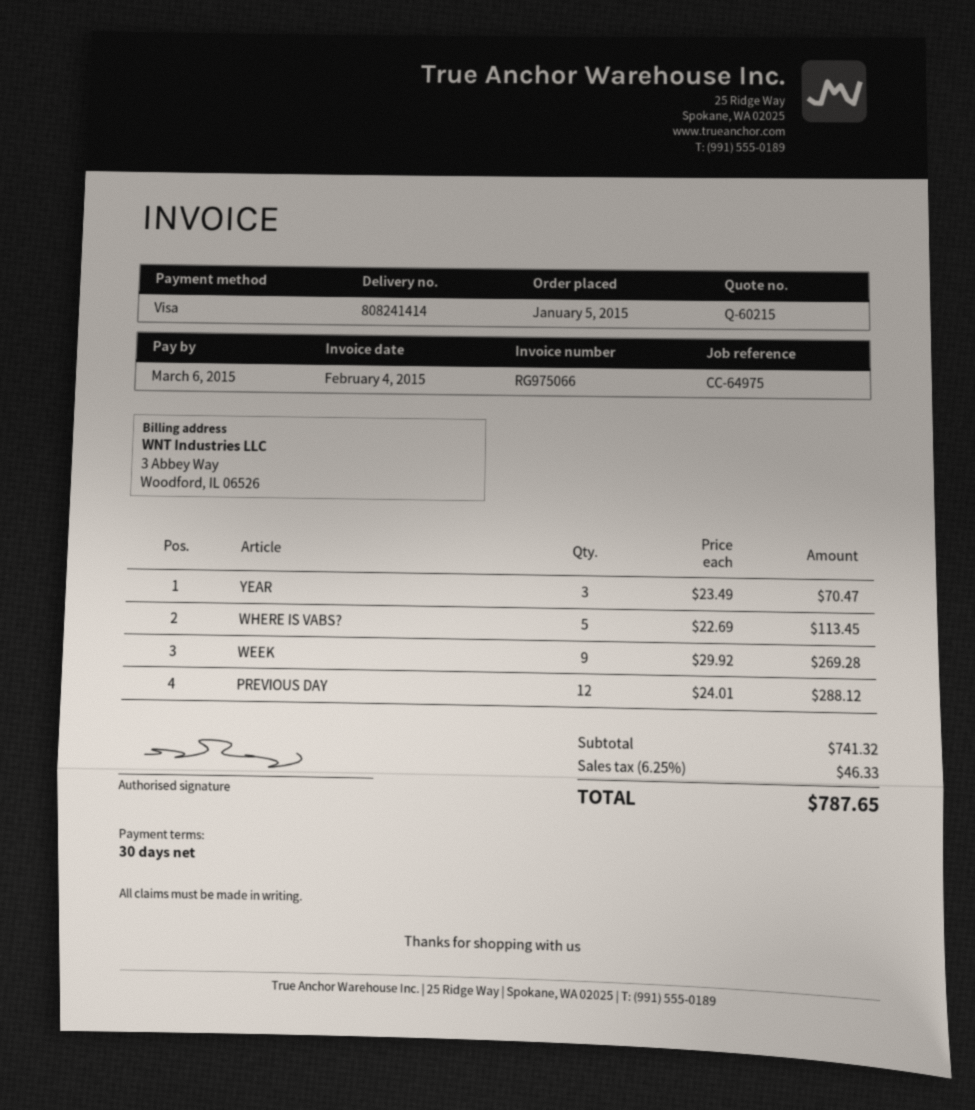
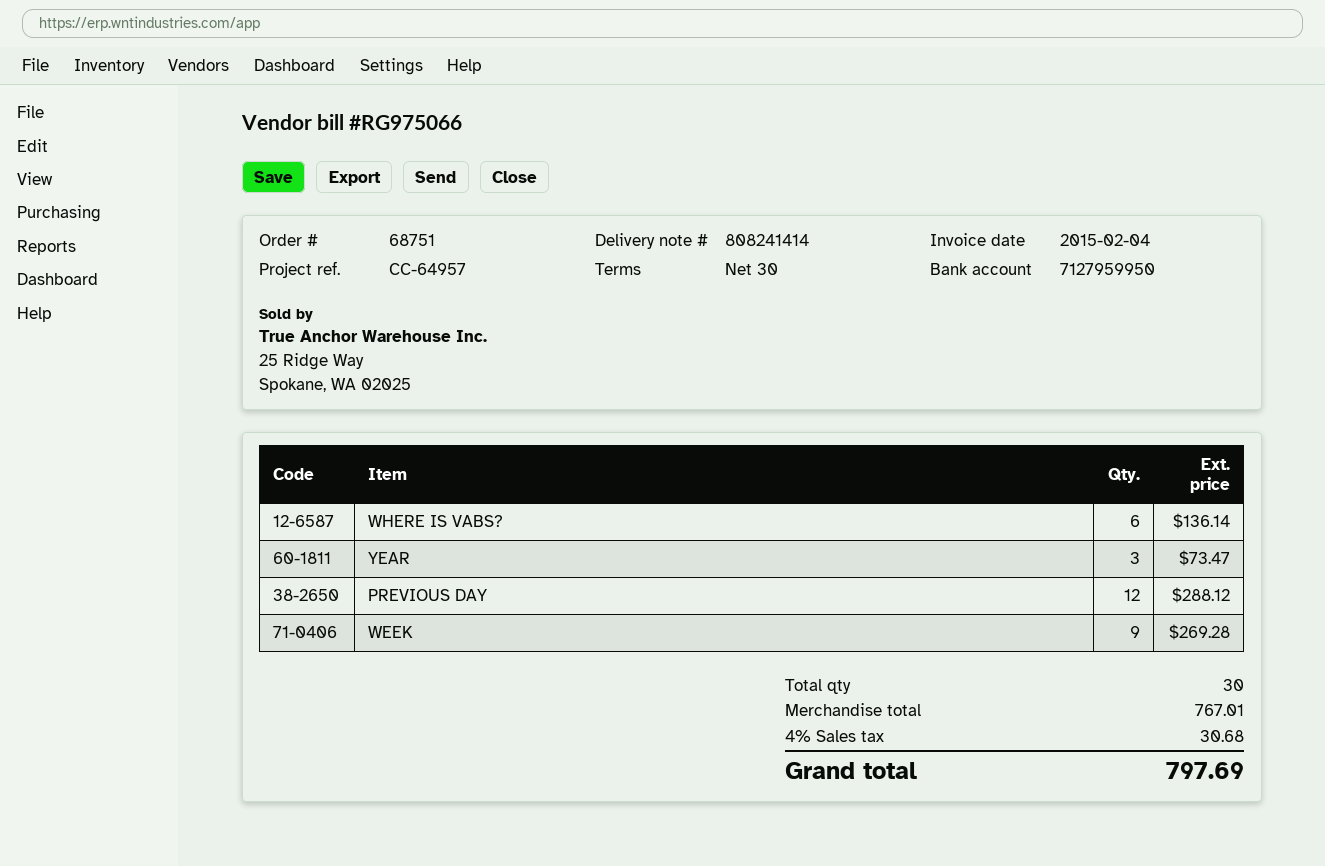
reference: CC-64975 -> CC-64957
YEAR: 3 for 70.47 -> 3 for 73.47
WHERE IS VABS?: 5 for 113.45 -> 6 for 136.14
subtotal: 741.32 -> 767.01
tax: 6.25% = 46.33 -> 4% = 30.68
total: 787.65 -> 797.69

